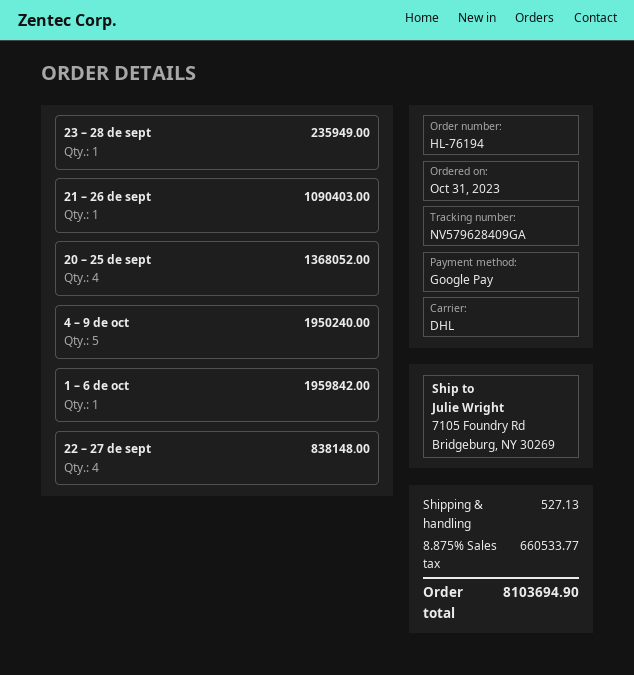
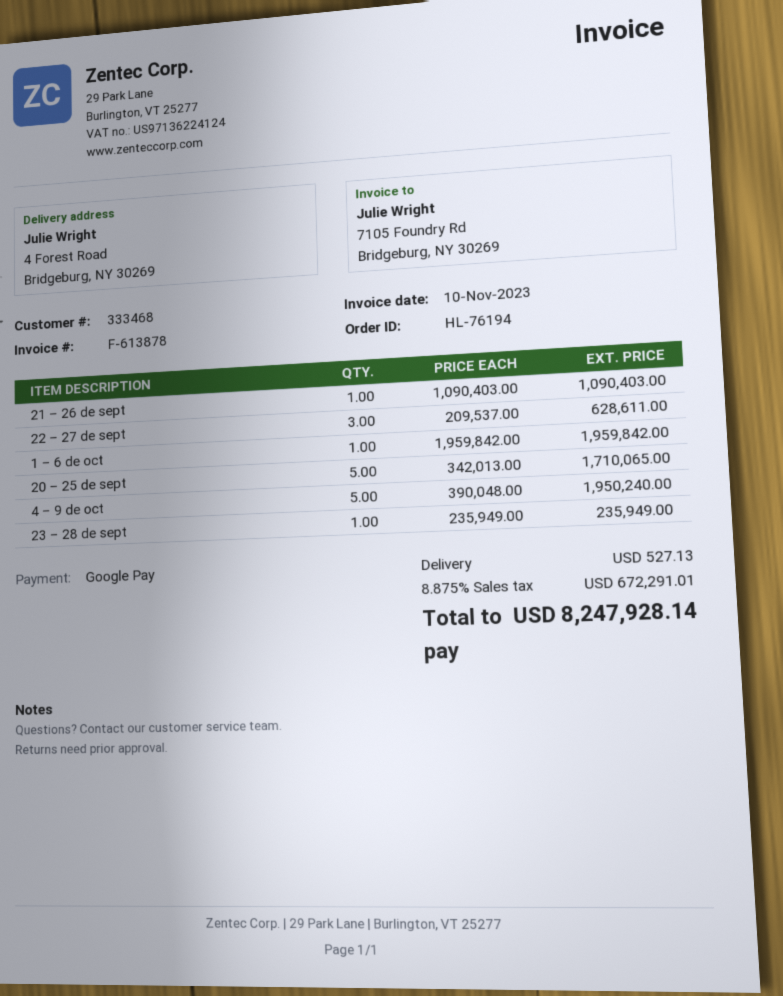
ship to: 7105 Foundry Rd, Bridgeburg, NY 30269 -> 4 Forest Road, Bridgeburg, NY 30269
20 – 25 de sept: 4 for 1368052.00 -> 5 for 1710065.00
22 – 27 de sept: 4 for 838148.00 -> 3 for 628611.00
tax: 8.875% = 660533.77 -> 8.875% = 672291.01
total: 8103694.90 -> 8247928.14

